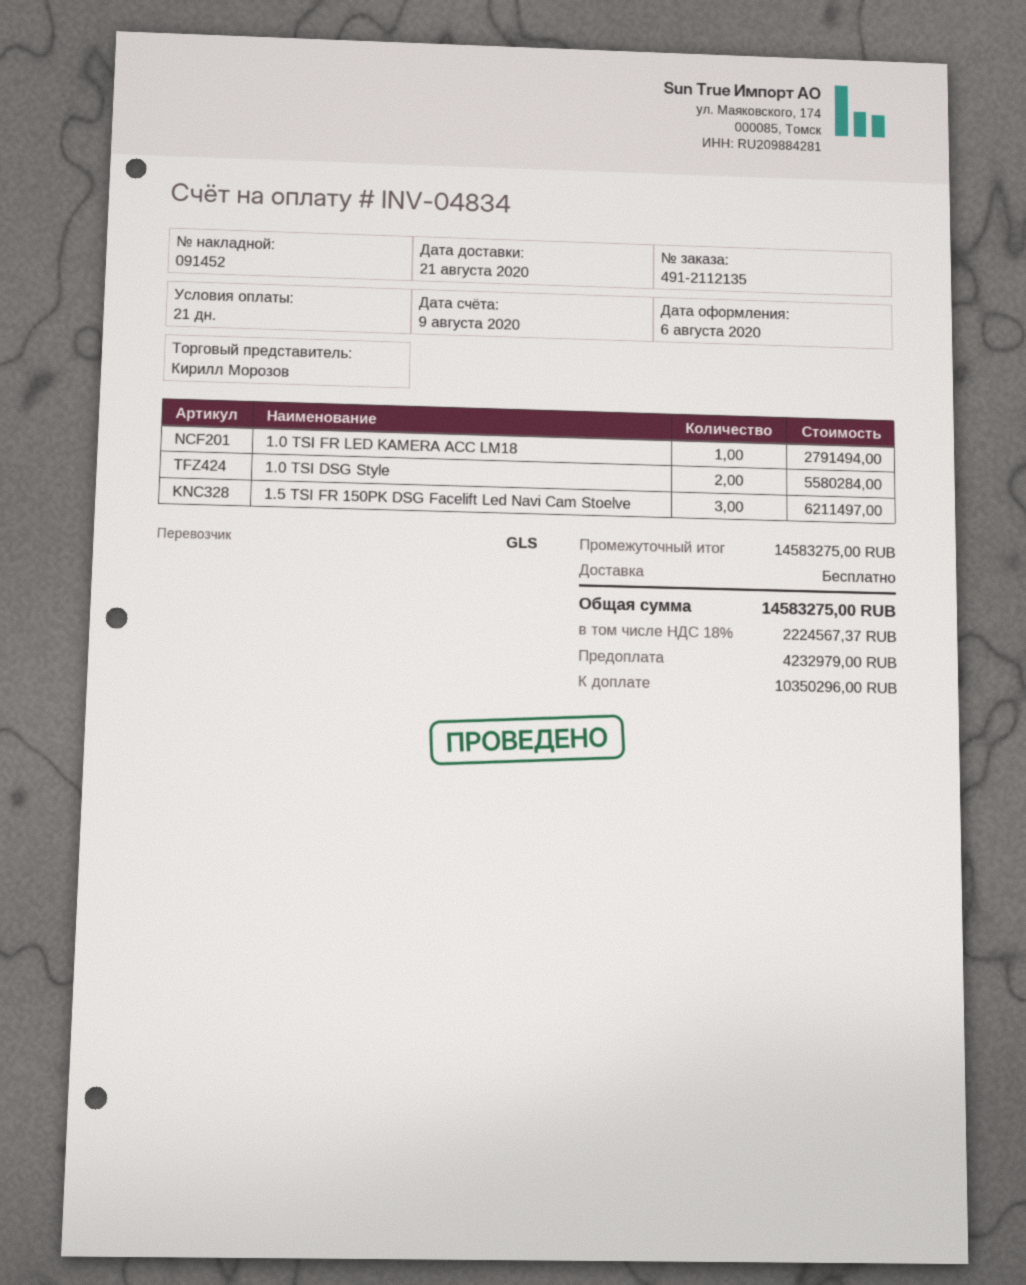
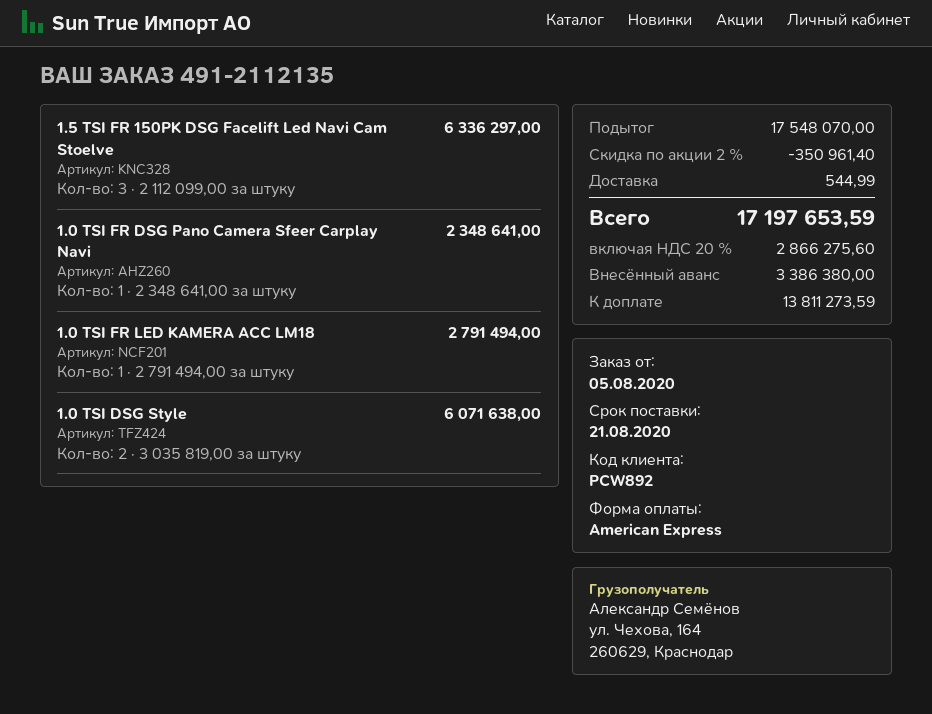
order date: 2020-08-06 -> 2020-08-05
1.0 TSI DSG Style: 2 for 5580284.00 -> 2 for 6071638.00
1.5 TSI FR 150PK DSG Facelift Led Navi Cam Stoelve: 3 for 6211497.00 -> 3 for 6336297.00
1.0 TSI FR DSG Pano Camera Sfeer Carplay Navi: none -> 1 for 2348641.00
subtotal: 14583275.00 -> 17548070.00
discount: none -> 2% = 350961.40
shipping: 0.00 -> 544.99
tax: 18% = 2224567.37 -> 20% = 2866275.60
total: 14583275.00 -> 17197653.59
deposit: 4232979.00 -> 3386380.00
balance: 10350296.00 -> 13811273.59

